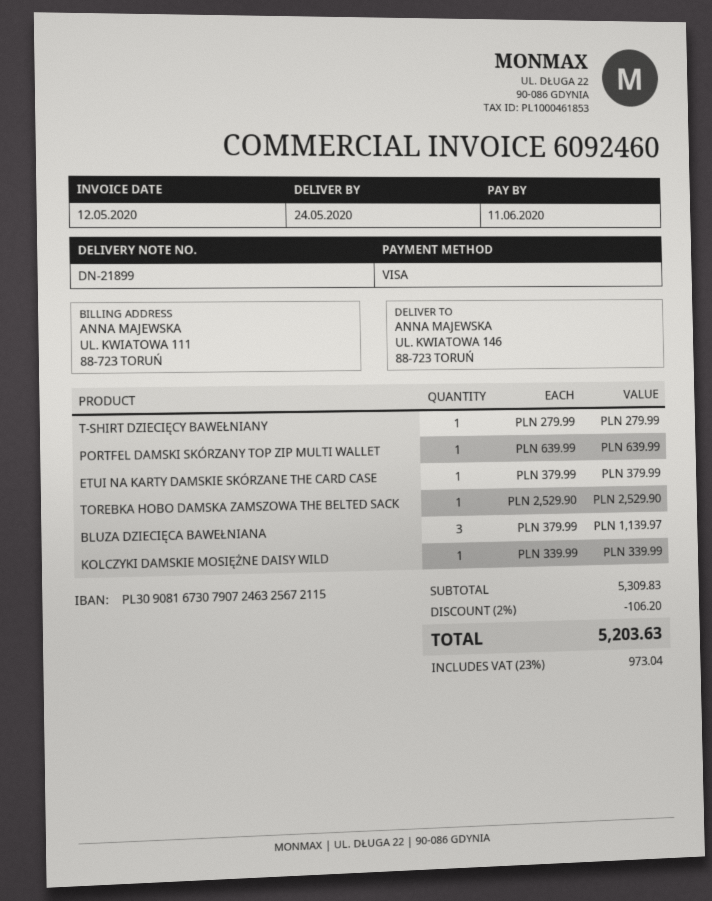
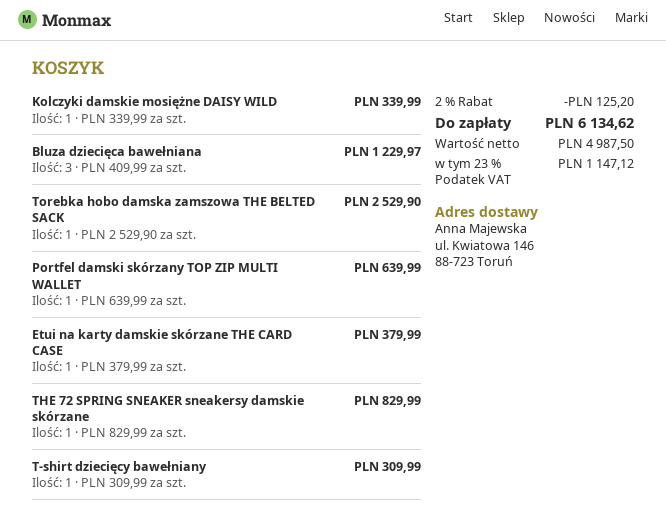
T-SHIRT DZIECIĘCY BAWEŁNIANY: 1 x 279.99 = 279.99 -> 1 x 309.99 = 309.99
BLUZA DZIECIĘCA BAWEŁNIANA: 3 x 379.99 = 1139.97 -> 3 x 409.99 = 1229.97
THE 72 SPRING SNEAKER sneakersy damskie skórzane: none -> 1 x 829.99 = 829.99
discount: 2% = 106.20 -> 2% = 125.20
tax: 23% = 973.04 -> 23% = 1147.12
total: 5203.63 -> 6134.62

